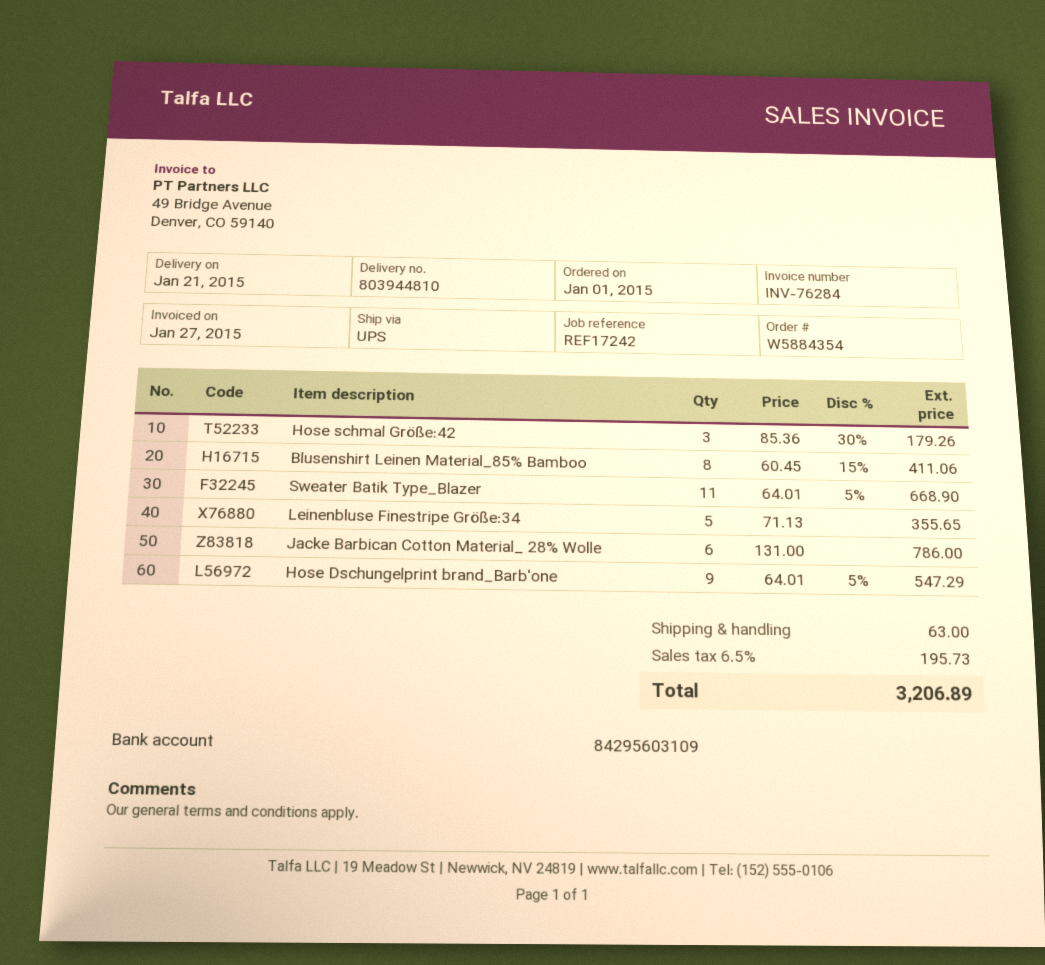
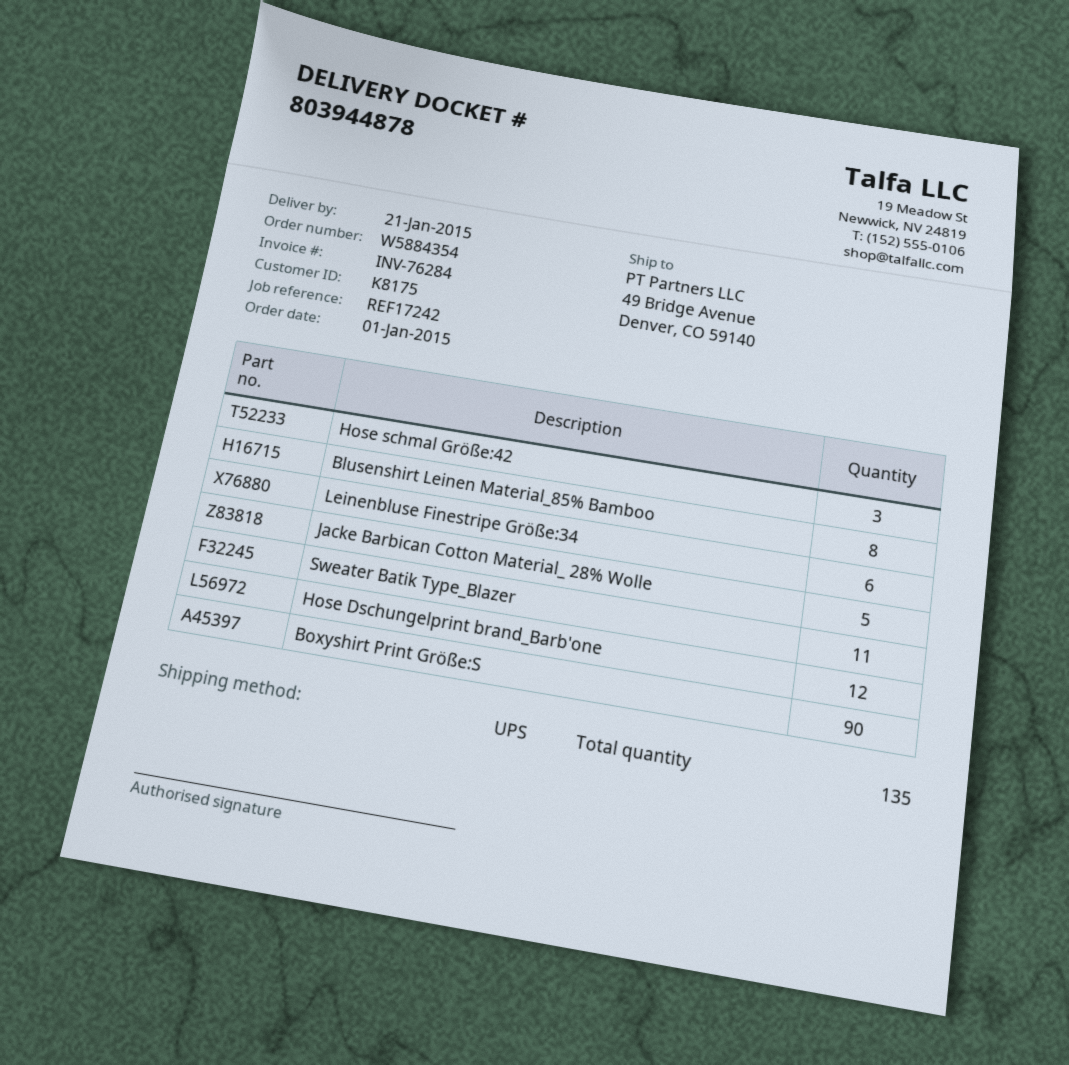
delivery note number: 803944810 -> 803944878
Leinenbluse Finestripe Größe:34: 5 -> 6
Jacke Barbican Cotton Material_ 28% Wolle: 6 -> 5
Hose Dschungelprint brand_Barb'one: 9 -> 12
Boxyshirt Print Größe:S: none -> 90

